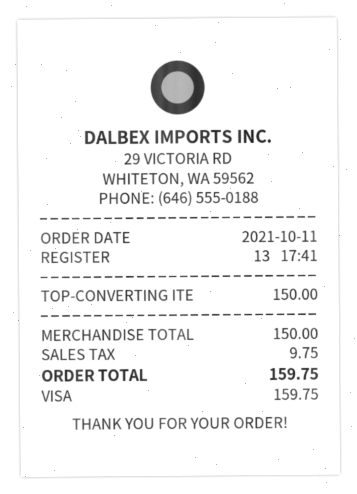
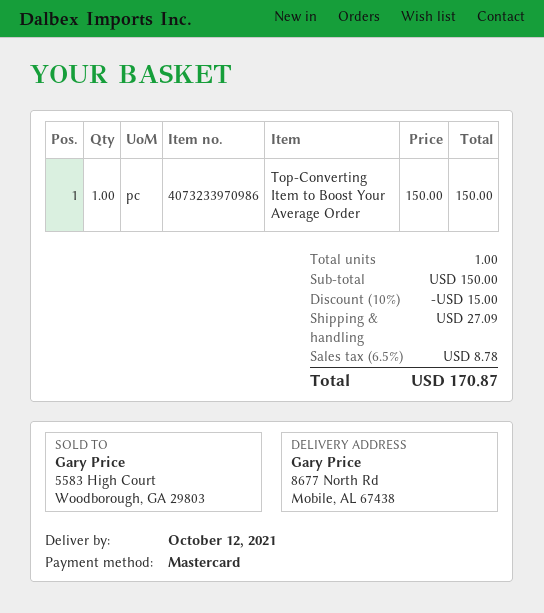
payment method: Visa -> Mastercard
discount: none -> 10% = 15.00
shipping: none -> 27.09
tax: 9.75 -> 8.78
total: 159.75 -> 170.87

